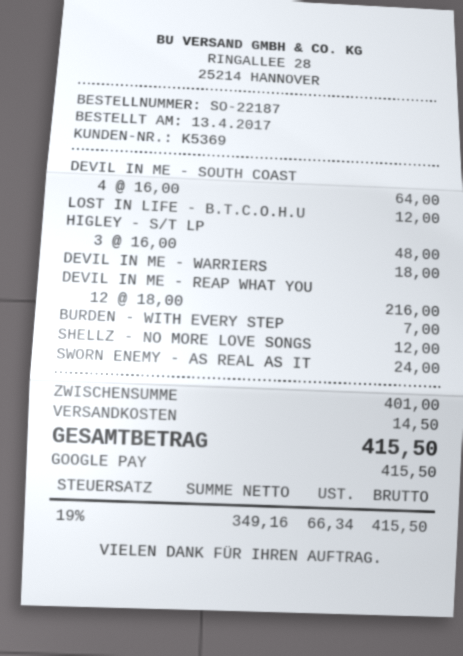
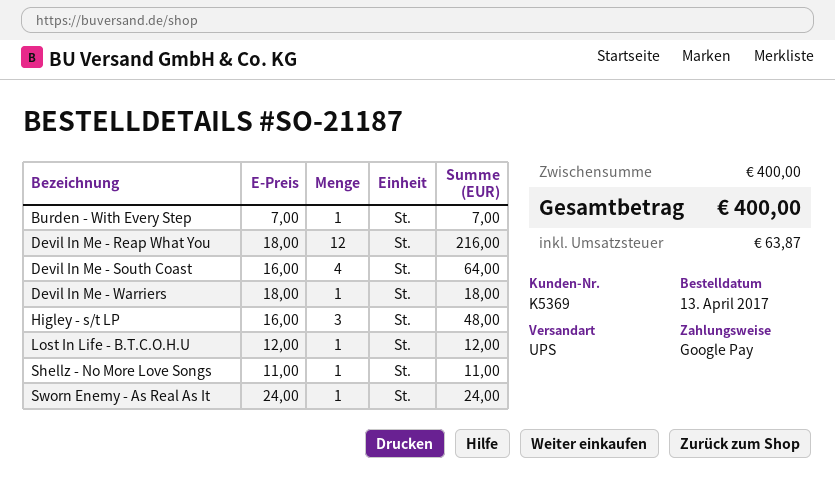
order number: SO-22187 -> SO-21187
SHELLZ - NO MORE LOVE SONGS: 1 x 12.00 = 12.00 -> 1 x 11.00 = 11.00
subtotal: 401.00 -> 400.00
shipping: 14.50 -> none
tax: 66.34 -> 63.87
total: 415.50 -> 400.00

